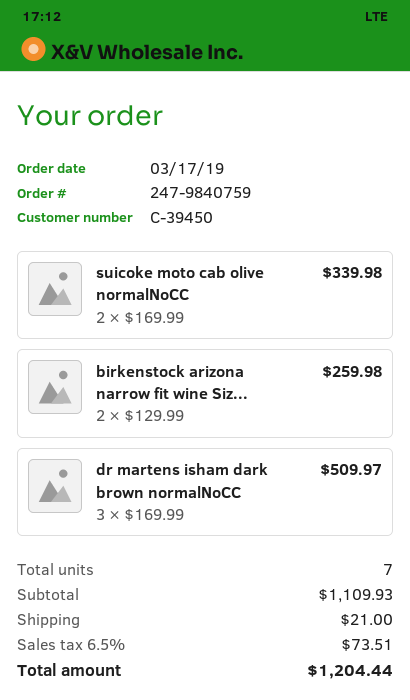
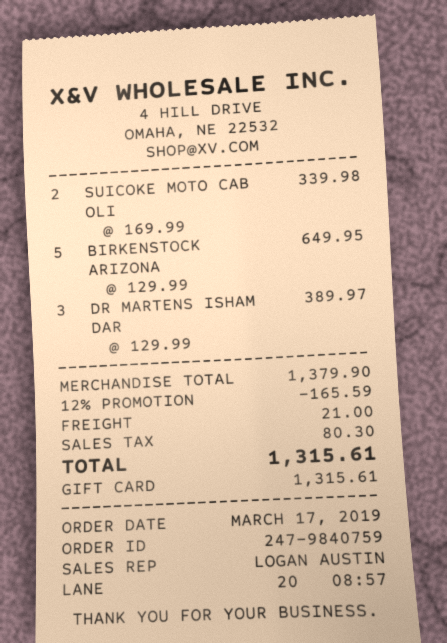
birkenstock arizona narrow fit wine Siz...: 2 x 129.99 = 259.98 -> 5 x 129.99 = 649.95
dr martens isham dark brown normalNoCC: 3 x 169.99 = 509.97 -> 3 x 129.99 = 389.97
subtotal: 1109.93 -> 1379.90
discount: none -> 12% = 165.59
tax: 73.51 -> 80.30
total: 1204.44 -> 1315.61

